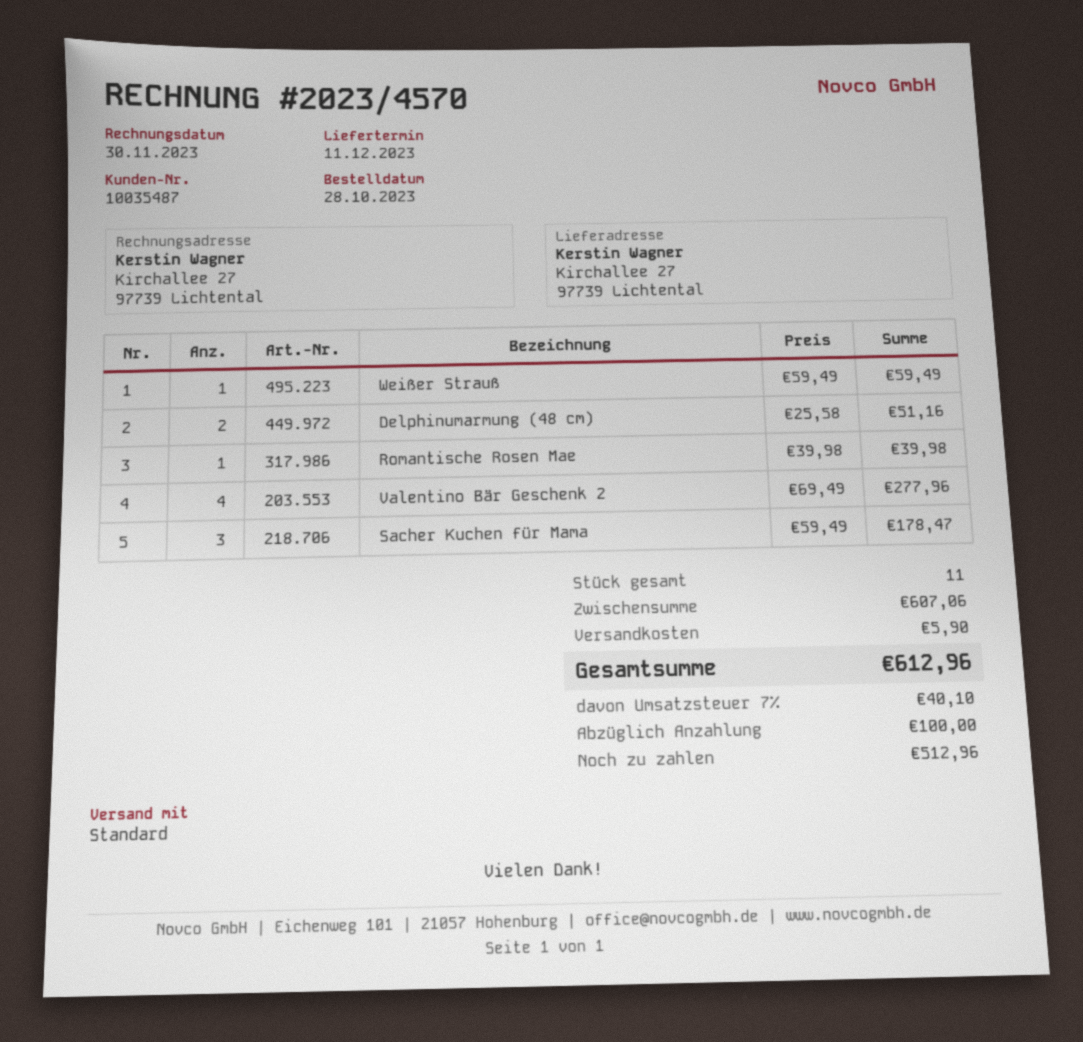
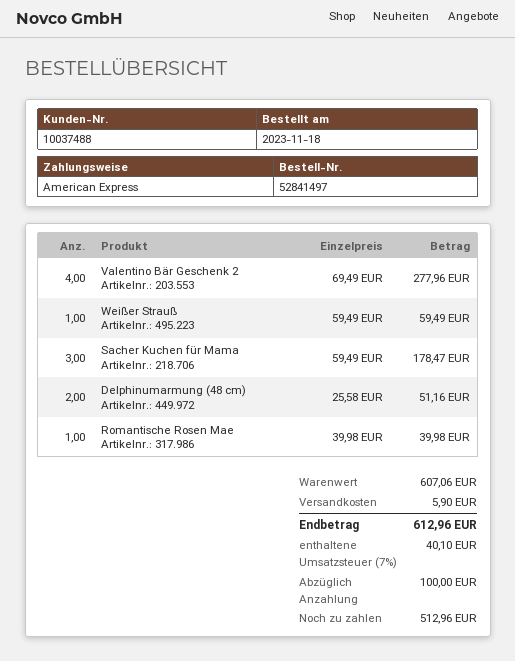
order date: 2023-10-28 -> 2023-11-18
customer number: 10035487 -> 10037488

